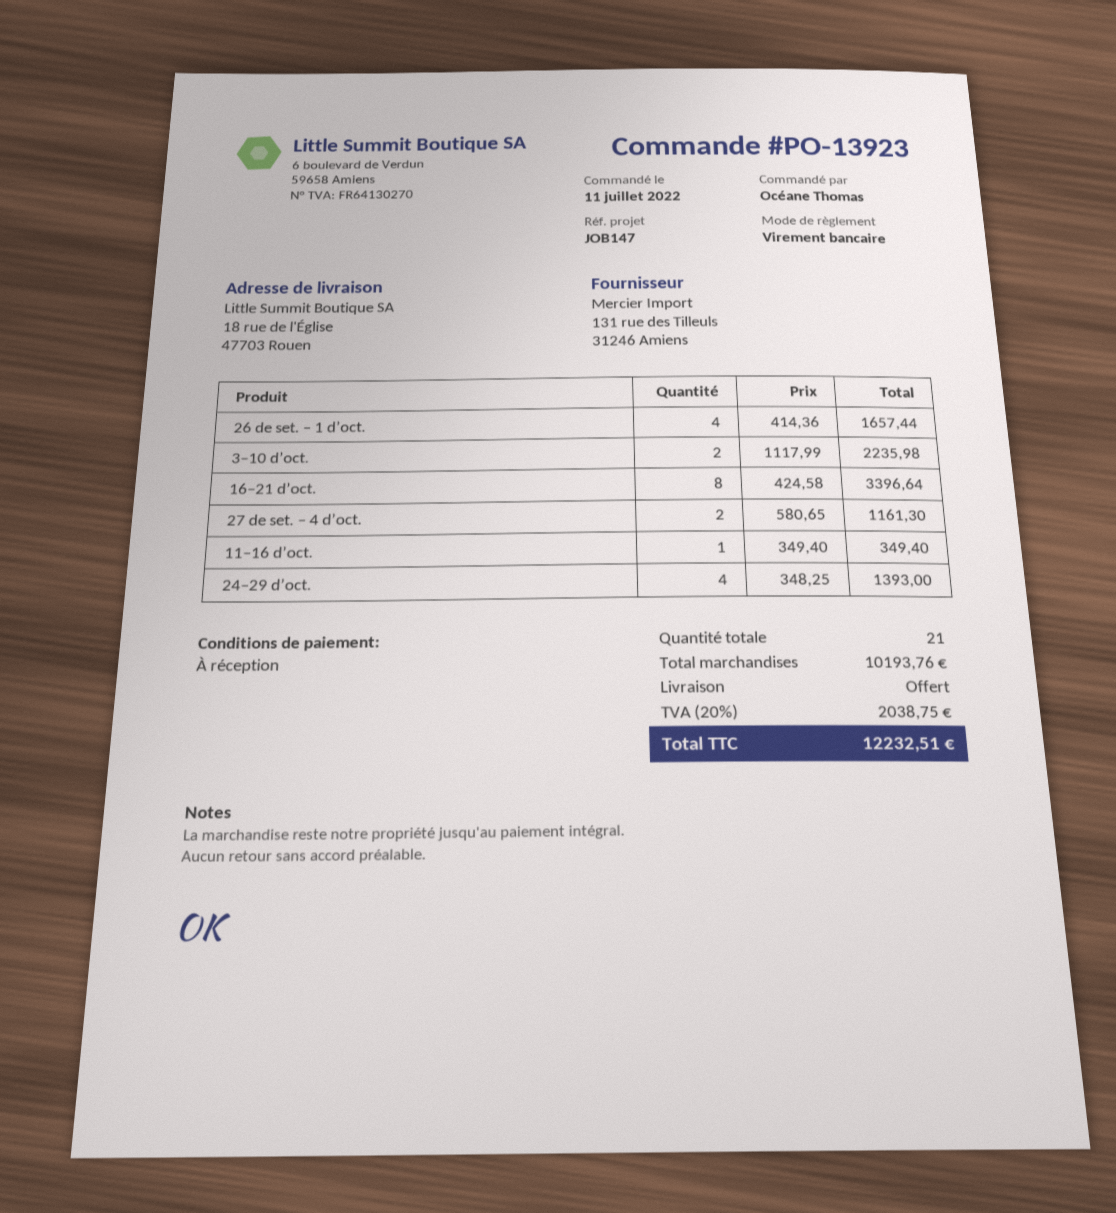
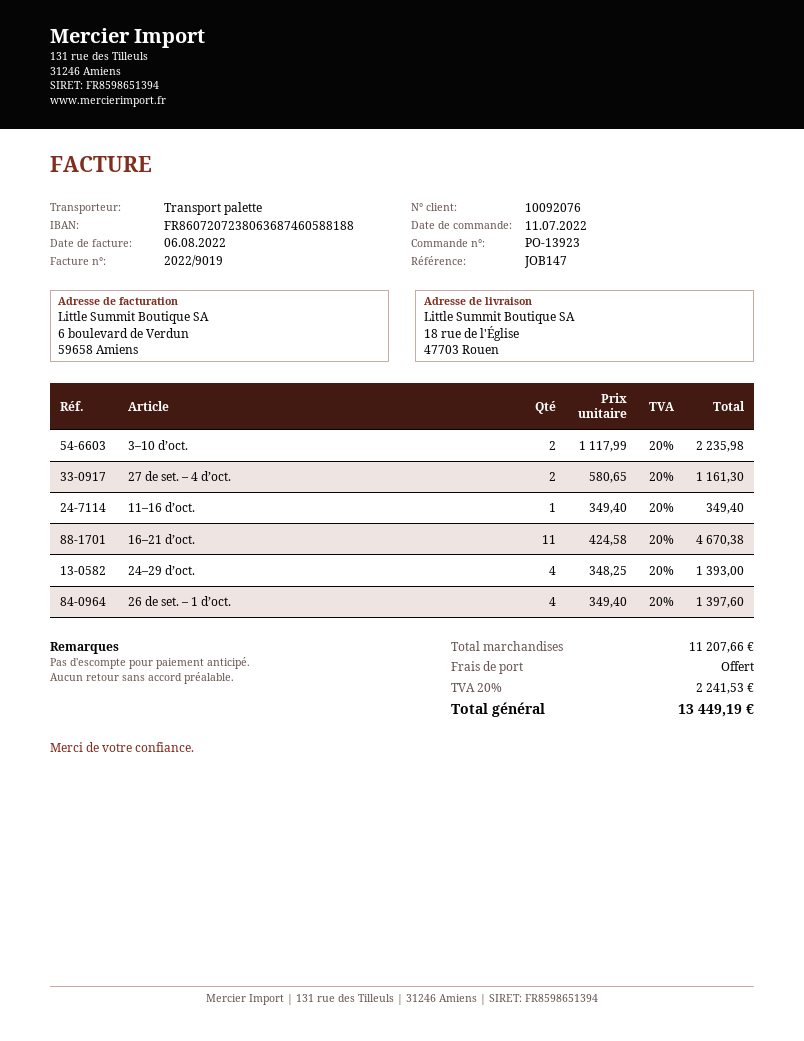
26 de set. – 1 d’oct.: 4 x 414.36 = 1657.44 -> 4 x 349.40 = 1397.60
16–21 d’oct.: 8 x 424.58 = 3396.64 -> 11 x 424.58 = 4670.38
subtotal: 10193.76 -> 11207.66
tax: 20% = 2038.75 -> 20% = 2241.53
total: 12232.51 -> 13449.19

